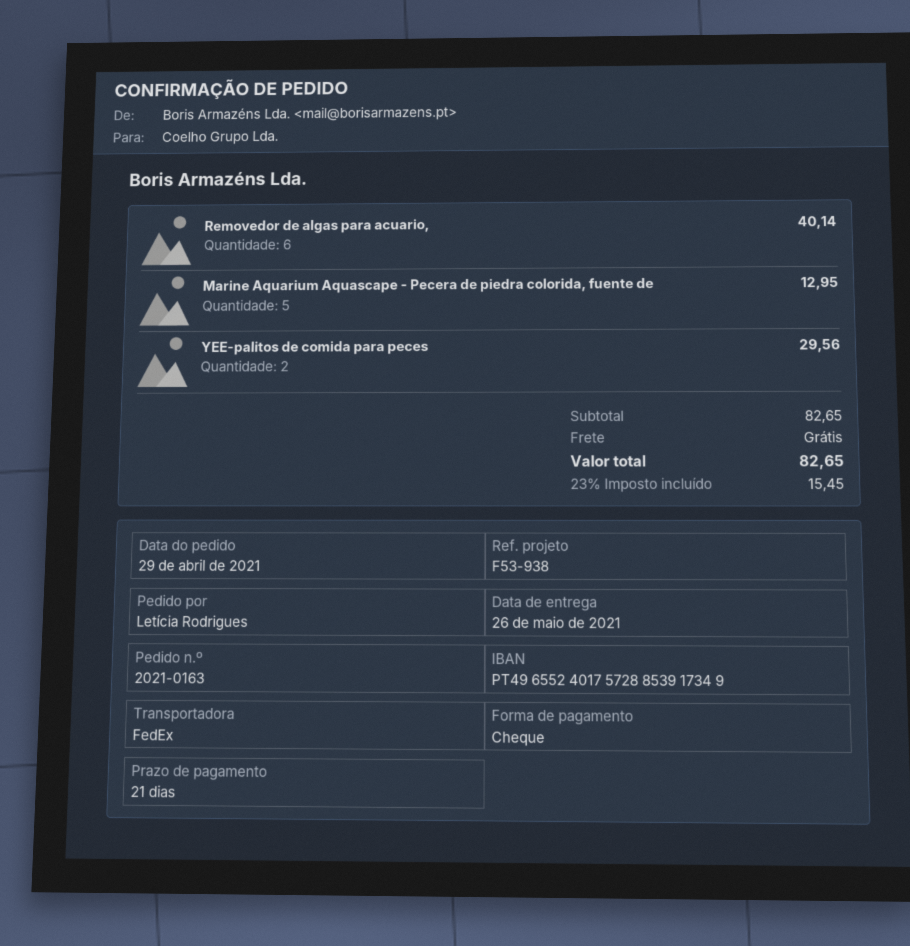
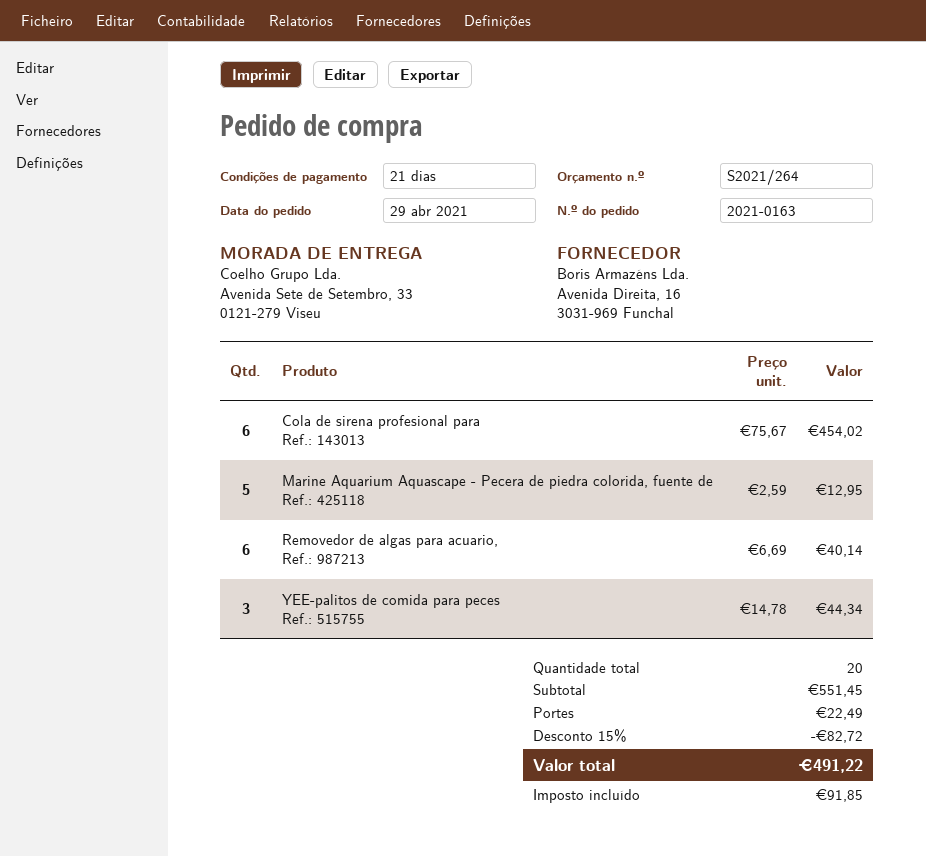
YEE-palitos de comida para peces: 2 for 29.56 -> 3 for 44.34
Cola de sirena profesional para: none -> 6 for 454.02
subtotal: 82.65 -> 551.45
discount: none -> 15% = 82.72
shipping: 0.00 -> 22.49
tax: 15.45 -> 91.85
total: 82.65 -> 491.22

